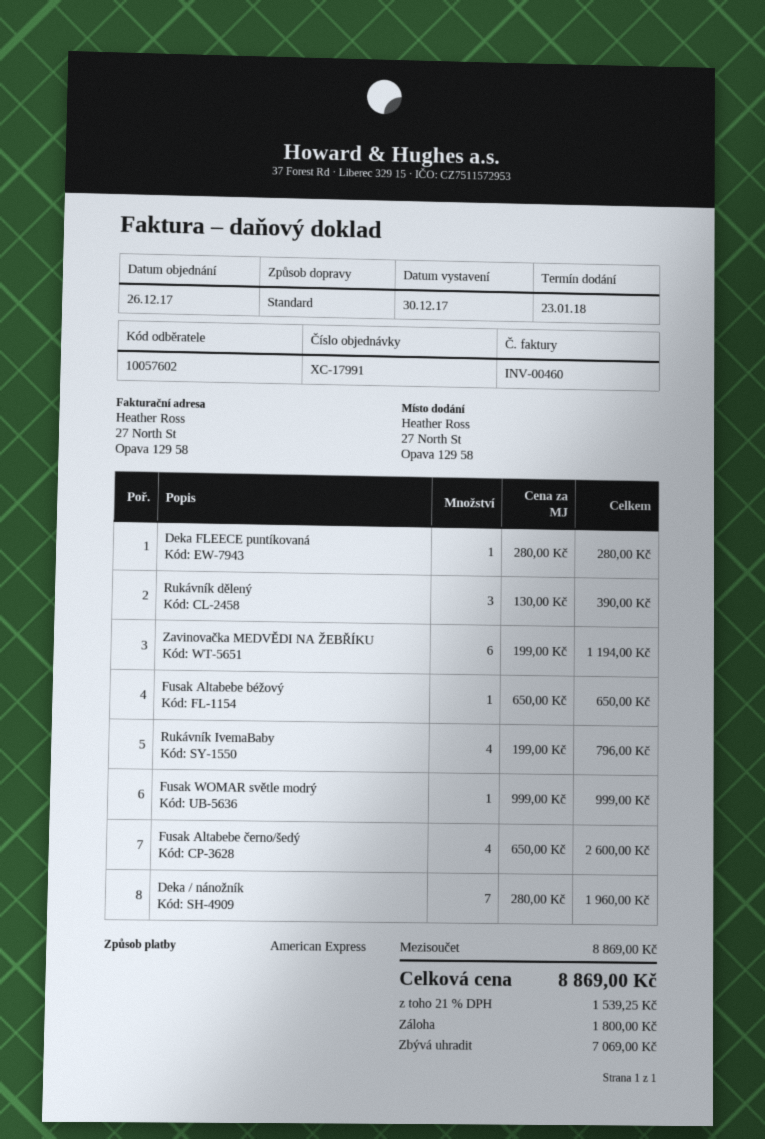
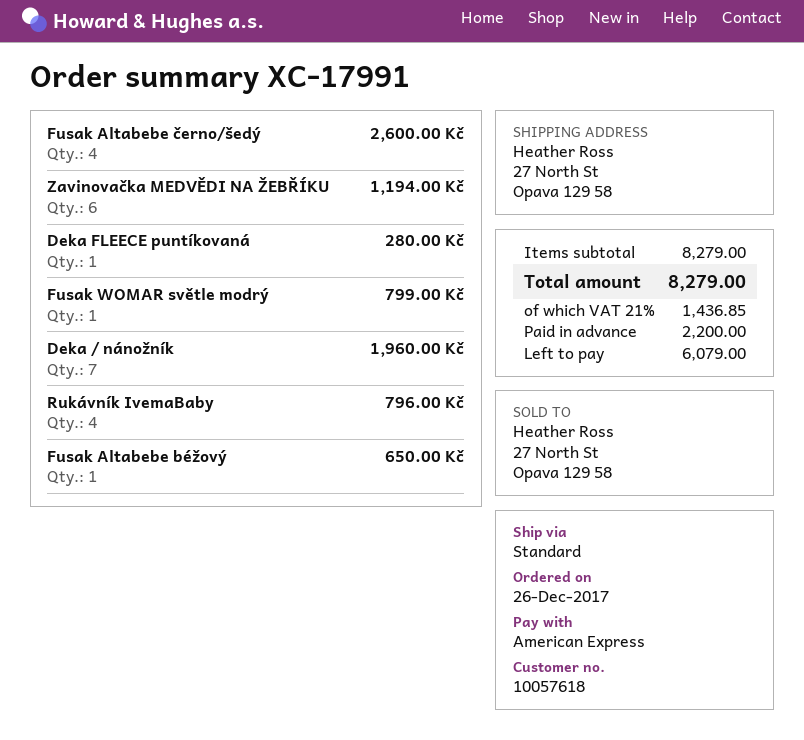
customer number: 10057602 -> 10057618
Rukávník dělený: 3 for 390.00 -> none
Fusak WOMAR světle modrý: 1 for 999.00 -> 1 for 799.00
subtotal: 8869.00 -> 8279.00
tax: 21% = 1539.25 -> 21% = 1436.85
total: 8869.00 -> 8279.00
deposit: 1800.00 -> 2200.00
balance: 7069.00 -> 6079.00

